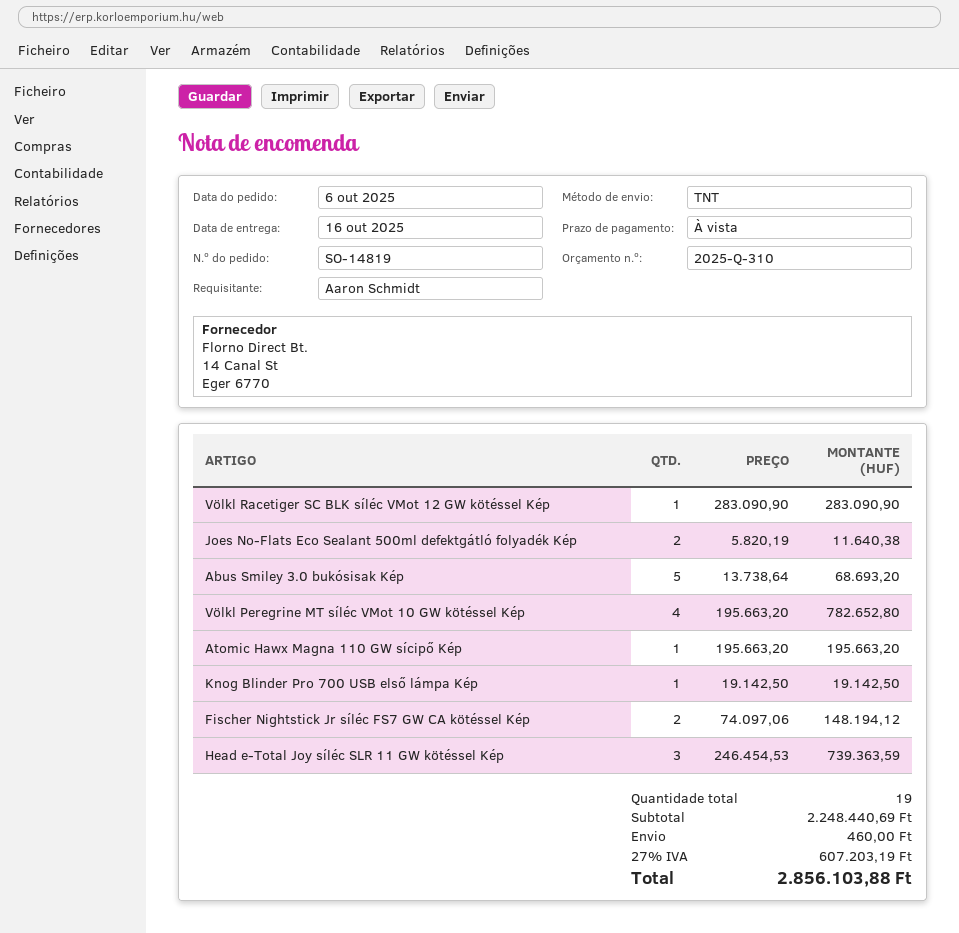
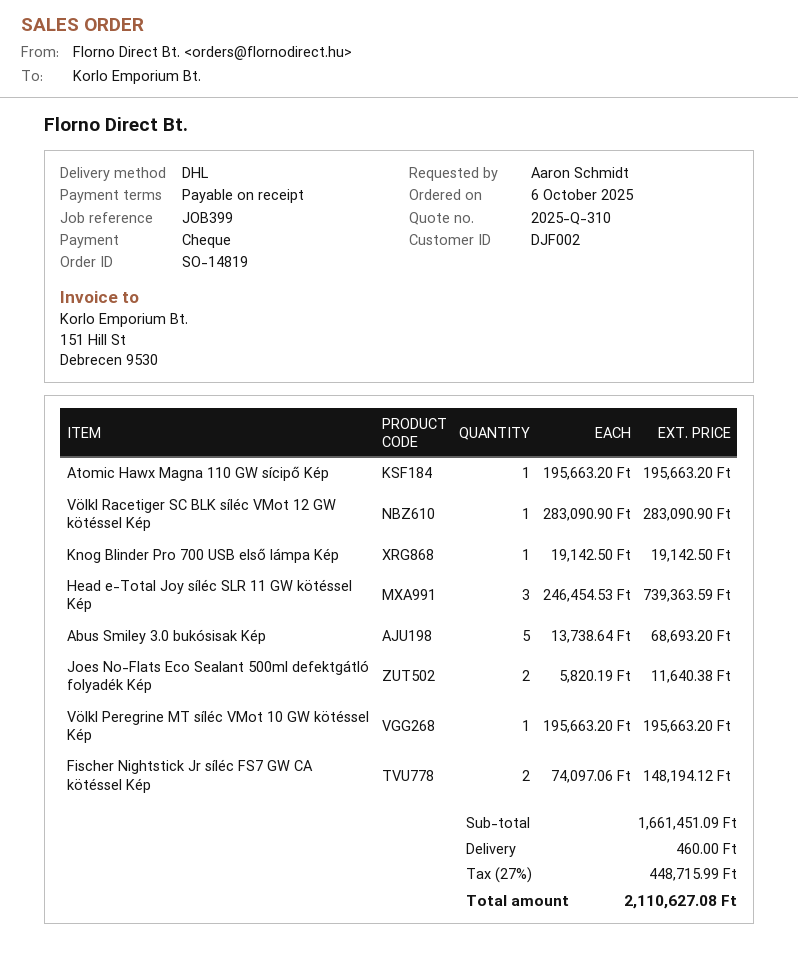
shipping method: TNT -> DHL
Völkl Peregrine MT síléc VMot 10 GW kötéssel Kép: 4 x 195663.20 = 782652.80 -> 1 x 195663.20 = 195663.20
subtotal: 2248440.69 -> 1661451.09
tax: 27% = 607203.19 -> 27% = 448715.99
total: 2856103.88 -> 2110627.08

